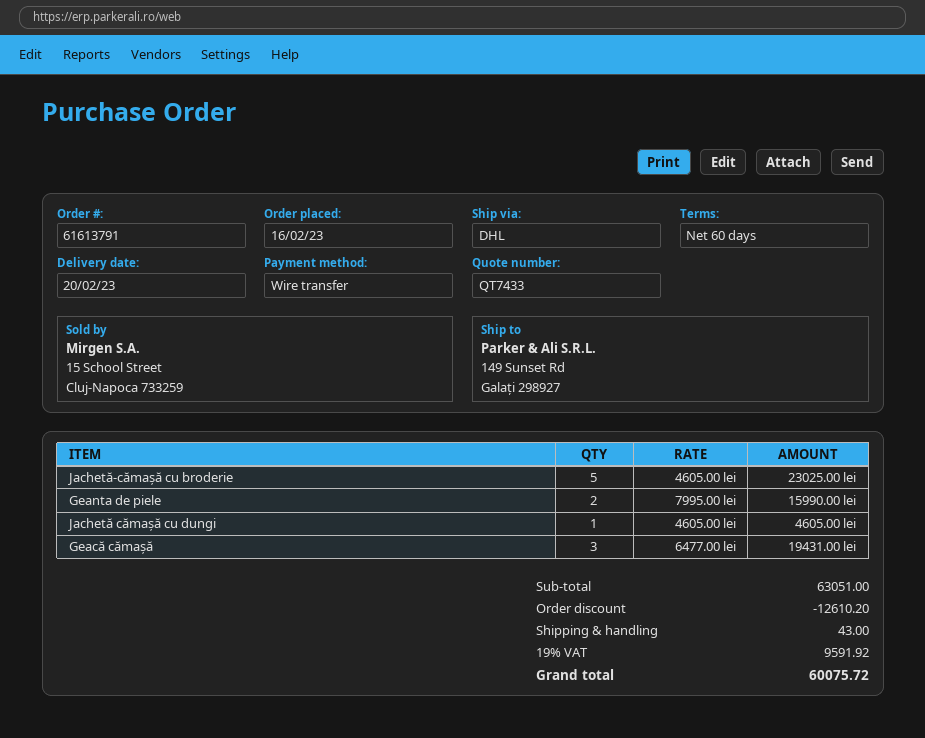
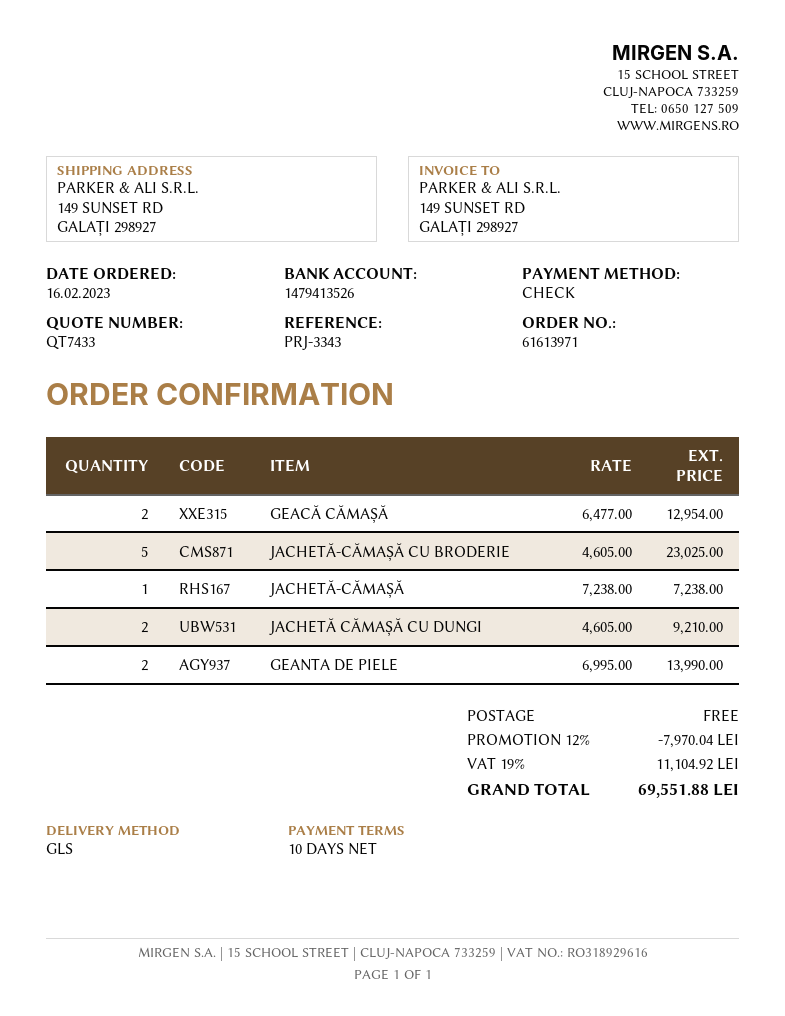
order number: 61613791 -> 61613971
payment terms: 60 days -> 10 days
payment method: bank transfer -> cheque
shipping method: DHL -> GLS
Geanta de piele: 2 x 7995.00 = 15990.00 -> 2 x 6995.00 = 13990.00
Jachetă cămașă cu dungi: 1 x 4605.00 = 4605.00 -> 2 x 4605.00 = 9210.00
Geacă cămașă: 3 x 6477.00 = 19431.00 -> 2 x 6477.00 = 12954.00
JACHETĂ-CĂMAȘĂ: none -> 1 x 7238.00 = 7238.00
discount: 12610.20 -> 7970.04
shipping: 43.00 -> 0.00
tax: 19% = 9591.92 -> 19% = 11104.92
total: 60075.72 -> 69551.88

